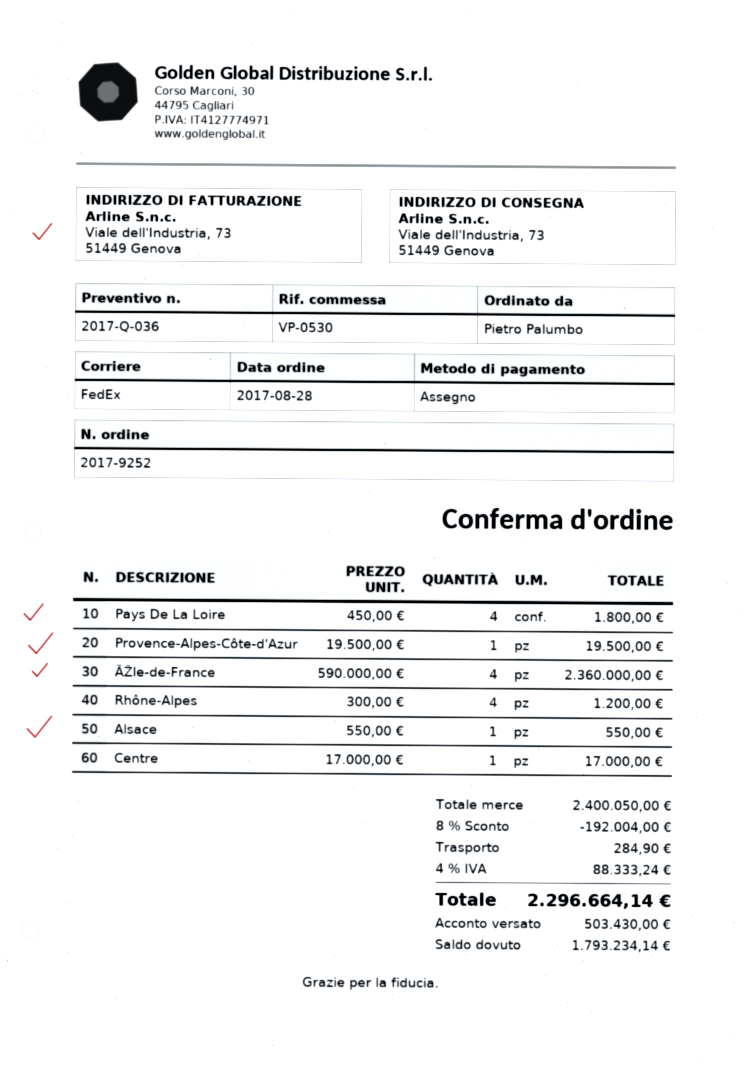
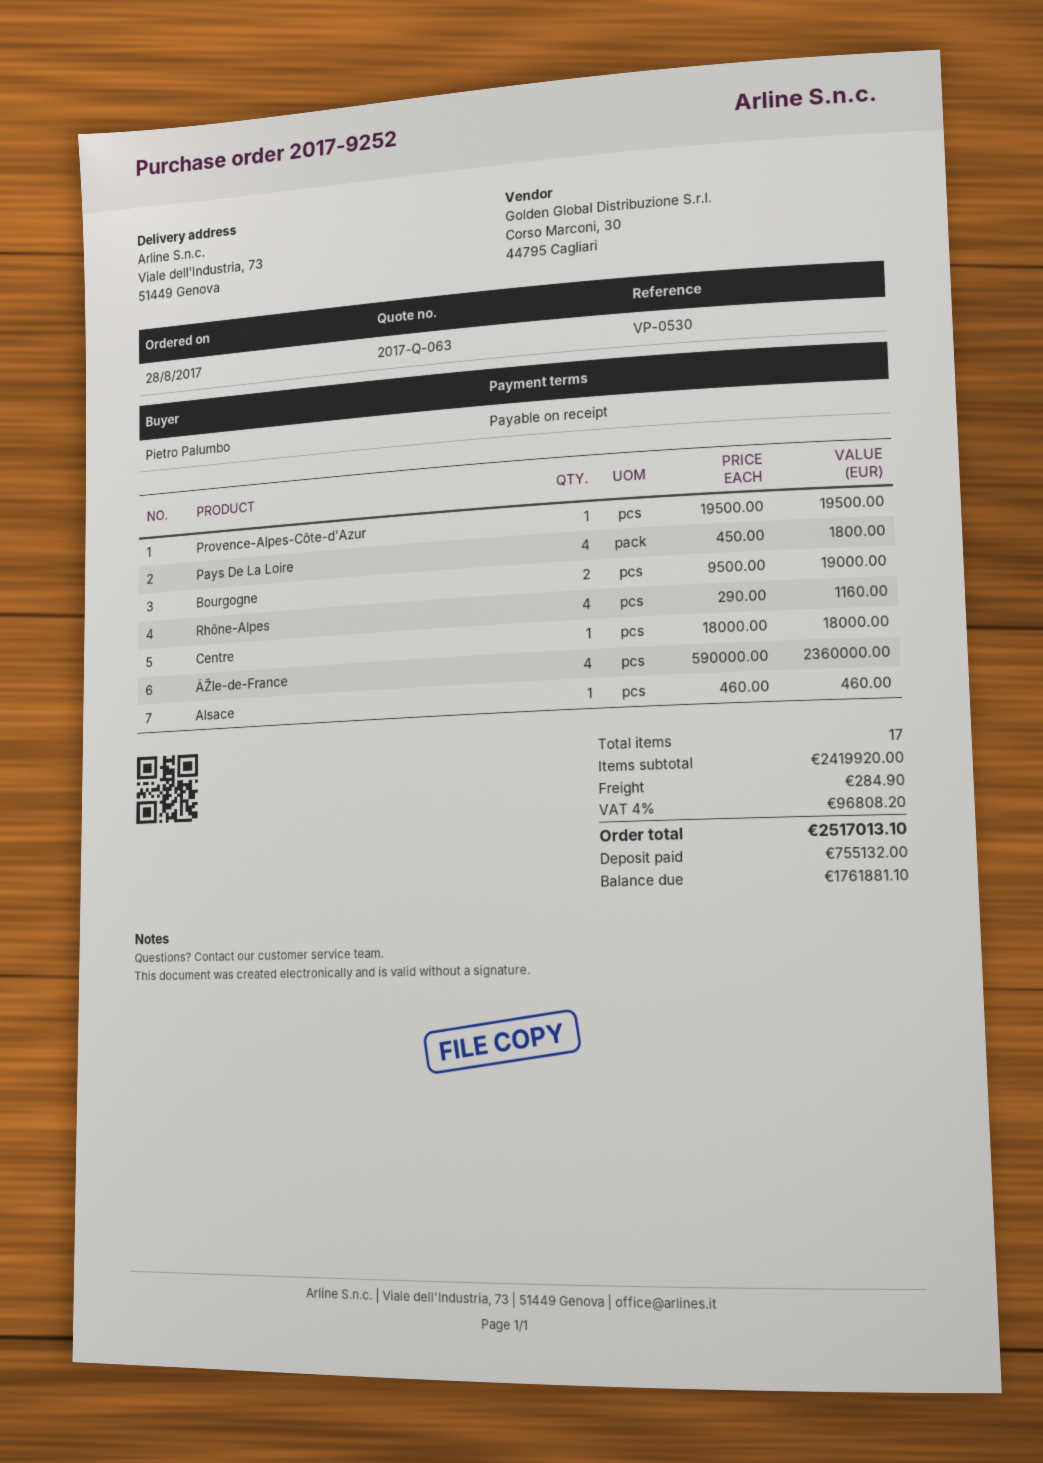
quote number: 2017-Q-036 -> 2017-Q-063
Rhône-Alpes: 4 x 300.00 = 1200.00 -> 4 x 290.00 = 1160.00
Alsace: 1 x 550.00 = 550.00 -> 1 x 460.00 = 460.00
Centre: 1 x 17000.00 = 17000.00 -> 1 x 18000.00 = 18000.00
Bourgogne: none -> 2 x 9500.00 = 19000.00
subtotal: 2400050.00 -> 2419920.00
discount: 8% = 192004.00 -> none
tax: 4% = 88333.24 -> 4% = 96808.20
total: 2296664.14 -> 2517013.10
deposit: 503430.00 -> 755132.00
balance: 1793234.14 -> 1761881.10

